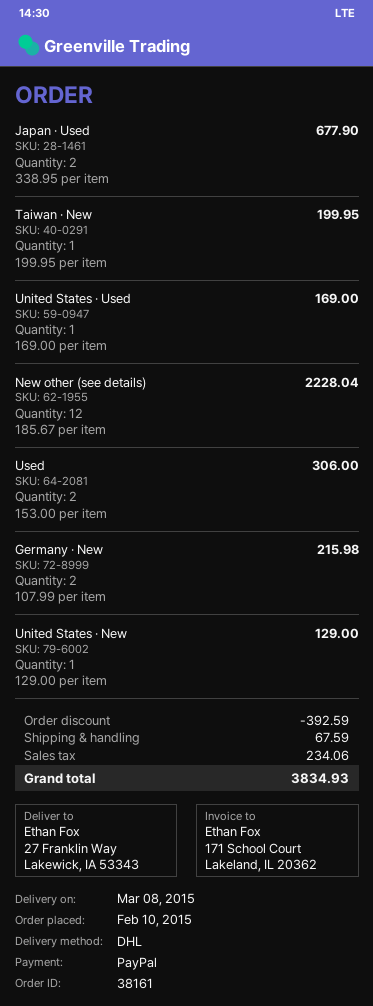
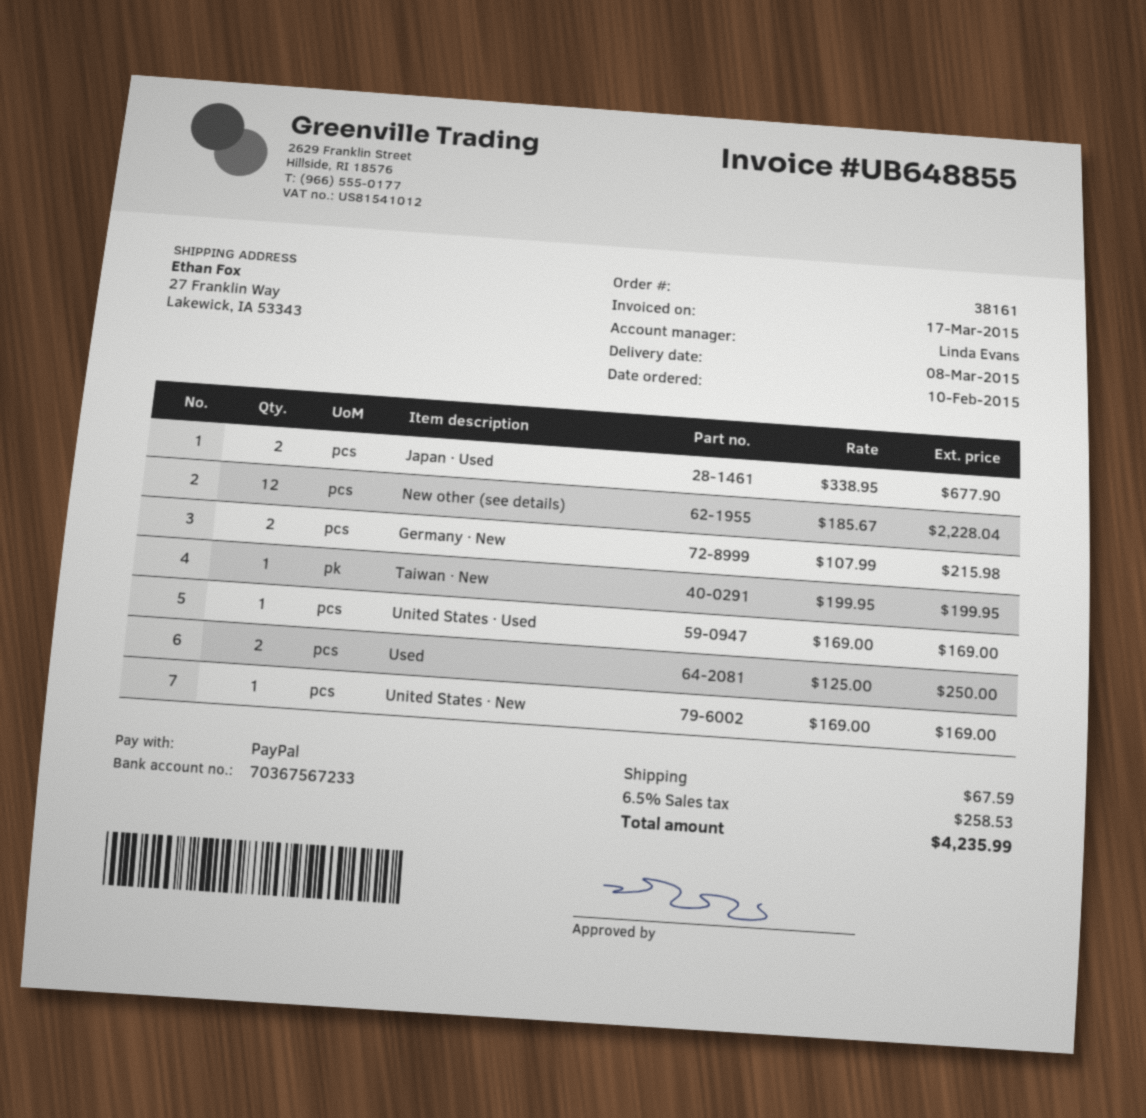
Used: 2 x 153.00 = 306.00 -> 2 x 125.00 = 250.00
United States · New: 1 x 129.00 = 129.00 -> 1 x 169.00 = 169.00
discount: 392.59 -> none
tax: 234.06 -> 258.53
total: 3834.93 -> 4235.99

